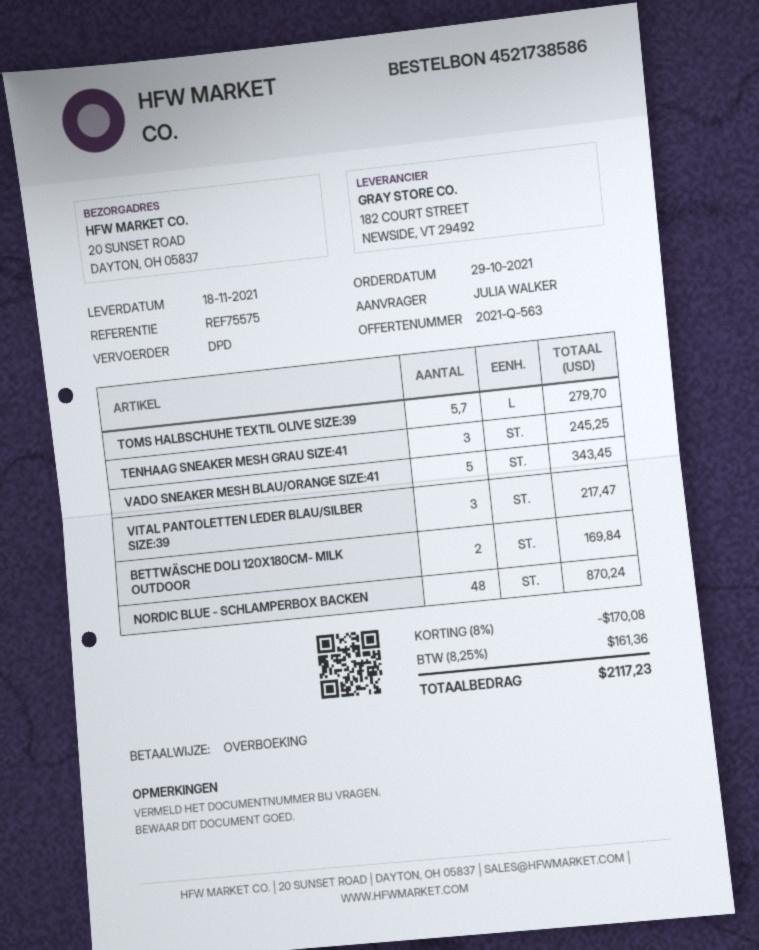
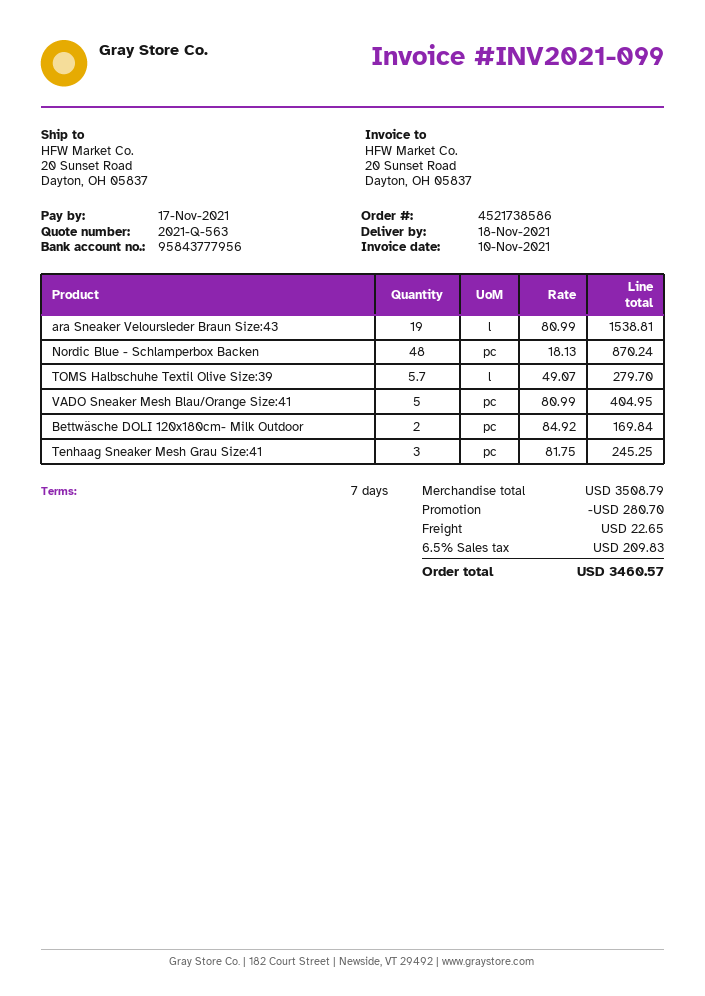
VADO SNEAKER MESH BLAU/ORANGE SIZE:41: 5 for 343.45 -> 5 for 404.95
VITAL PANTOLETTEN LEDER BLAU/SILBER SIZE:39: 3 for 217.47 -> none
ara Sneaker Veloursleder Braun Size:43: none -> 19 for 1538.81
discount: 170.08 -> 280.70
shipping: none -> 22.65
tax: 8.25% = 161.36 -> 6.5% = 209.83
total: 2117.23 -> 3460.57

